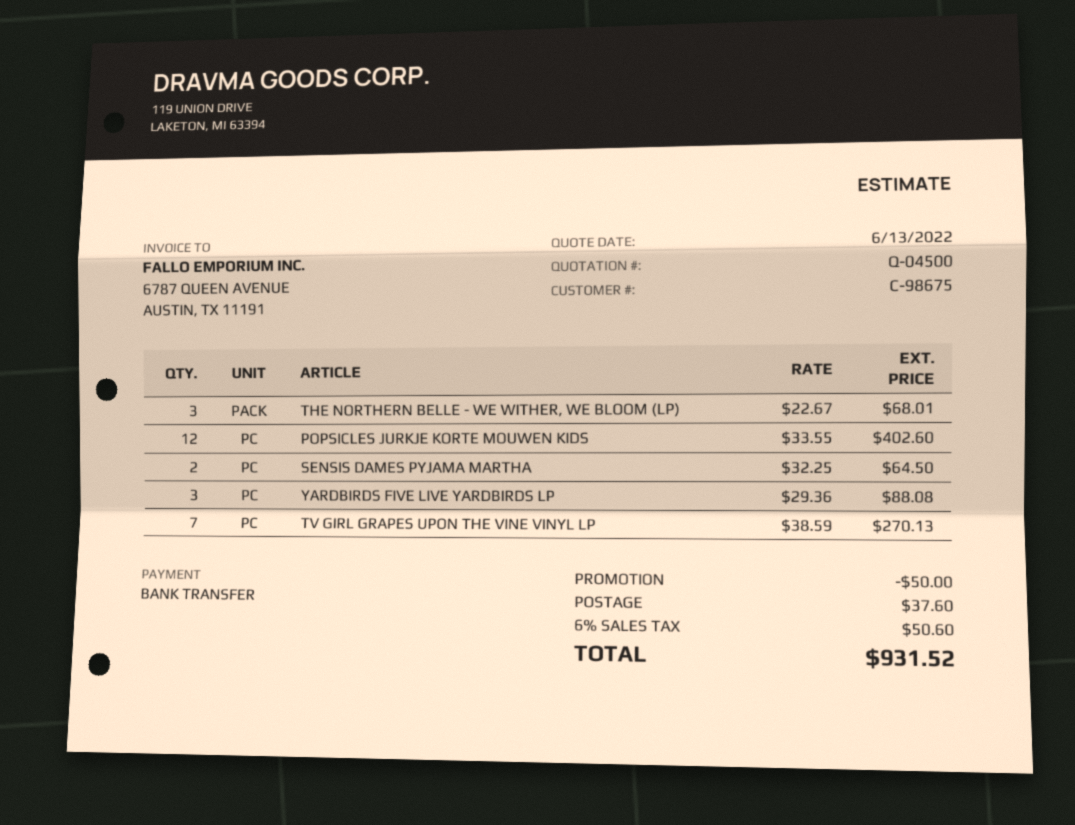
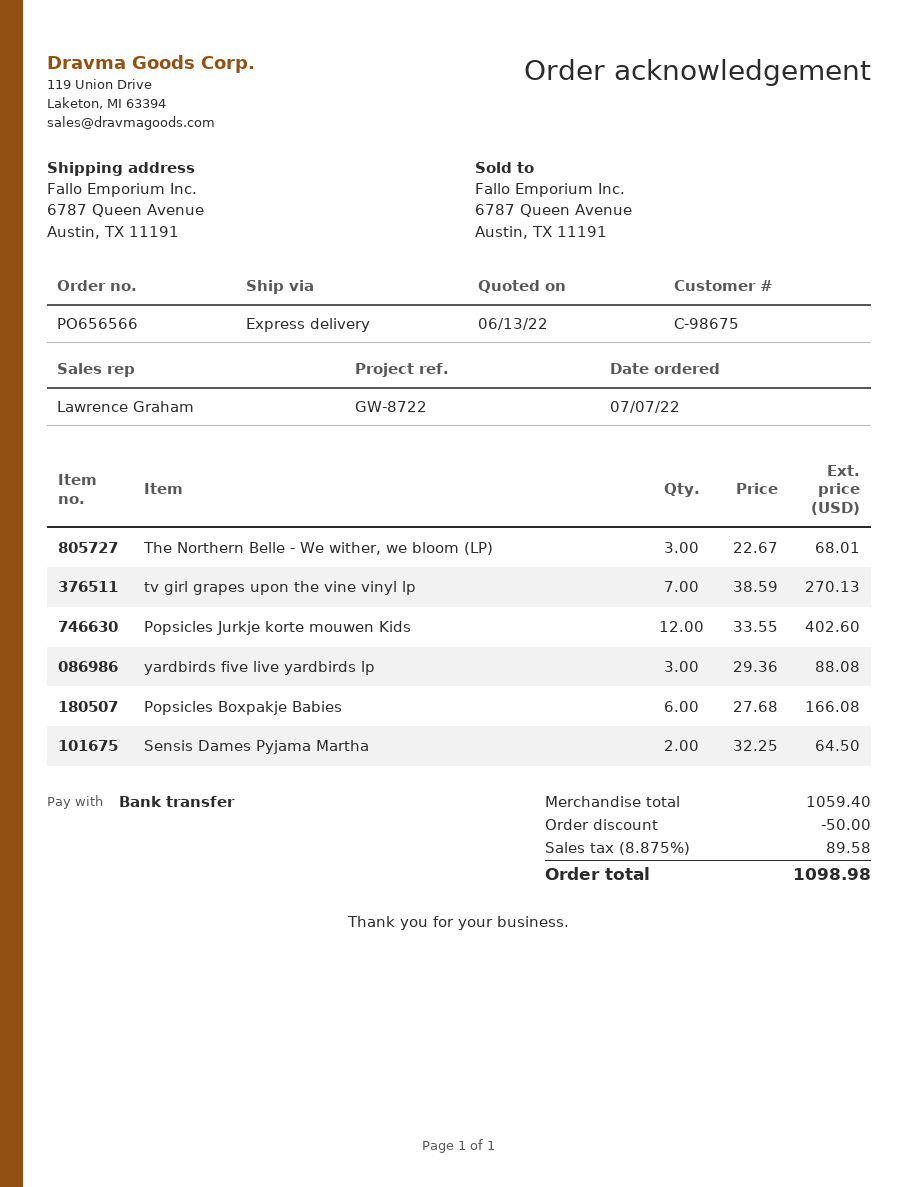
Popsicles Boxpakje Babies: none -> 6 x 27.68 = 166.08
shipping: 37.60 -> none
tax: 6% = 50.60 -> 8.875% = 89.58
total: 931.52 -> 1098.98

